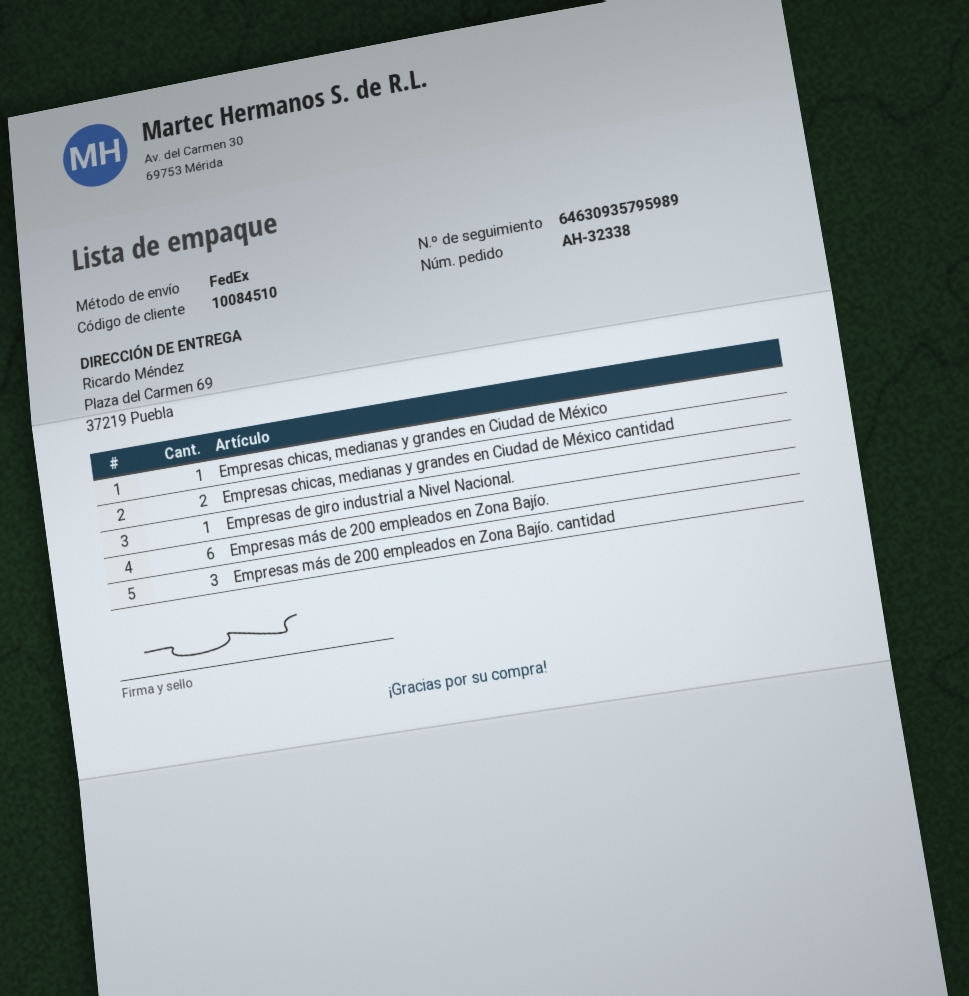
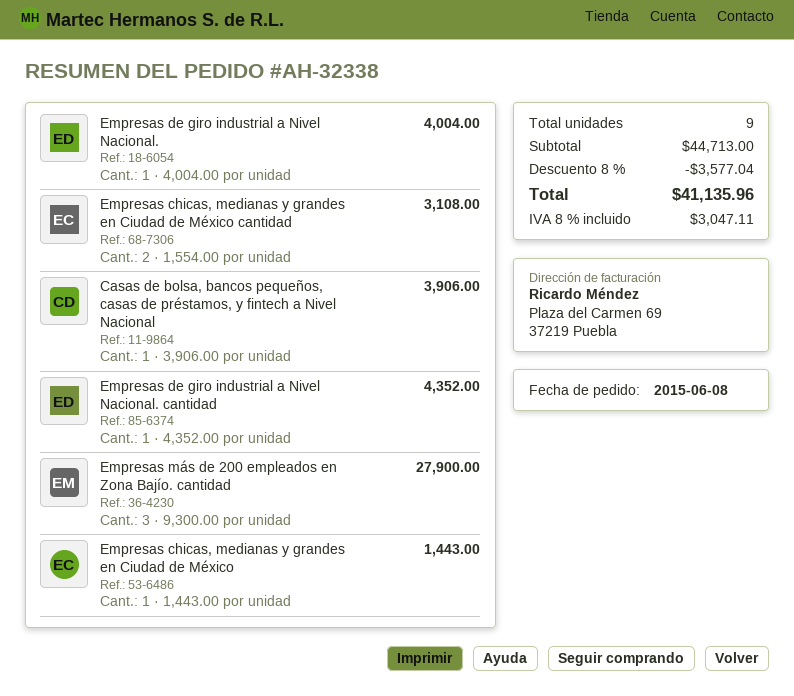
Empresas más de 200 empleados en Zona Bajío.: 6 -> none
Casas de bolsa, bancos pequeños, casas de préstamos, y fintech a Nivel Nacional: none -> 1
Empresas de giro industrial a Nivel Nacional. cantidad: none -> 1

